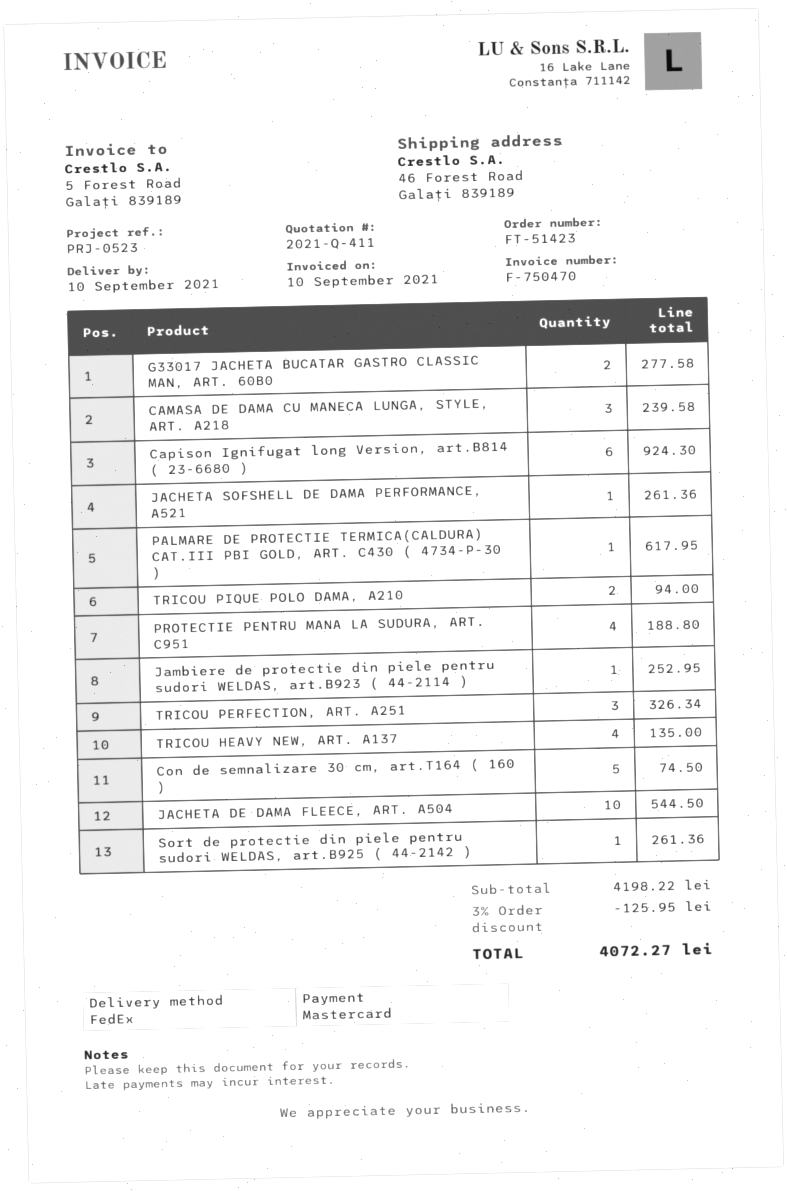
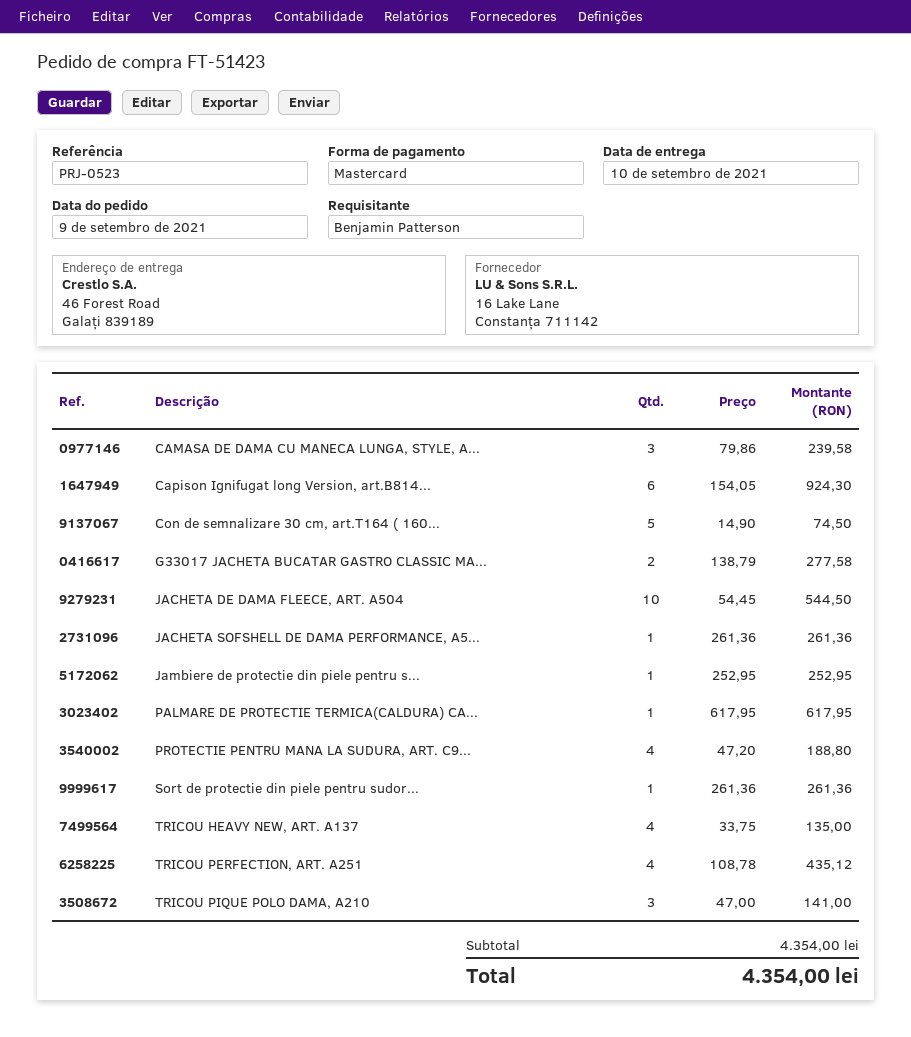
TRICOU PIQUE POLO DAMA, A210: 2 for 94.00 -> 3 for 141.00
TRICOU PERFECTION, ART. A251: 3 for 326.34 -> 4 for 435.12
subtotal: 4198.22 -> 4354.00
discount: 3% = 125.95 -> none
total: 4072.27 -> 4354.00

